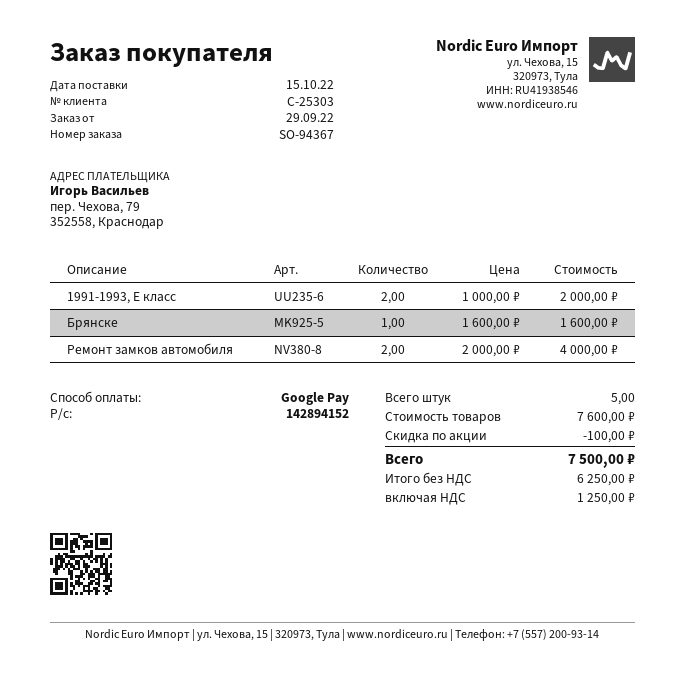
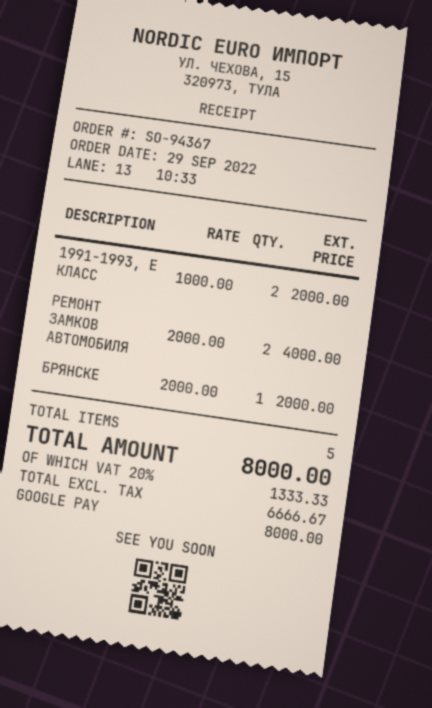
Брянске: 1 x 1600.00 = 1600.00 -> 1 x 2000.00 = 2000.00
discount: 100.00 -> none
net: 6250.00 -> 6666.67
tax: 1250.00 -> 1333.33
total: 7500.00 -> 8000.00

